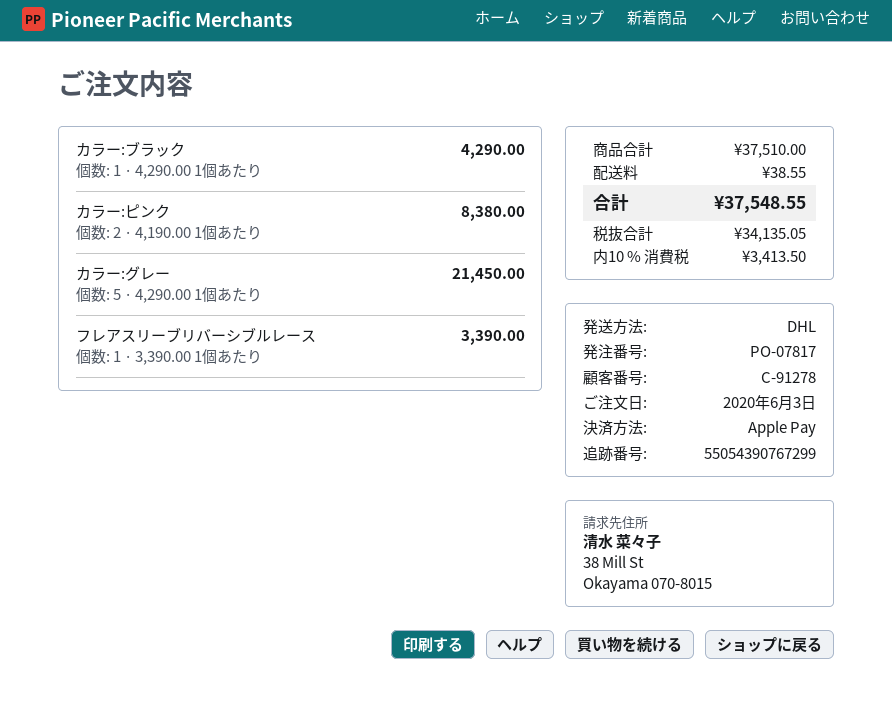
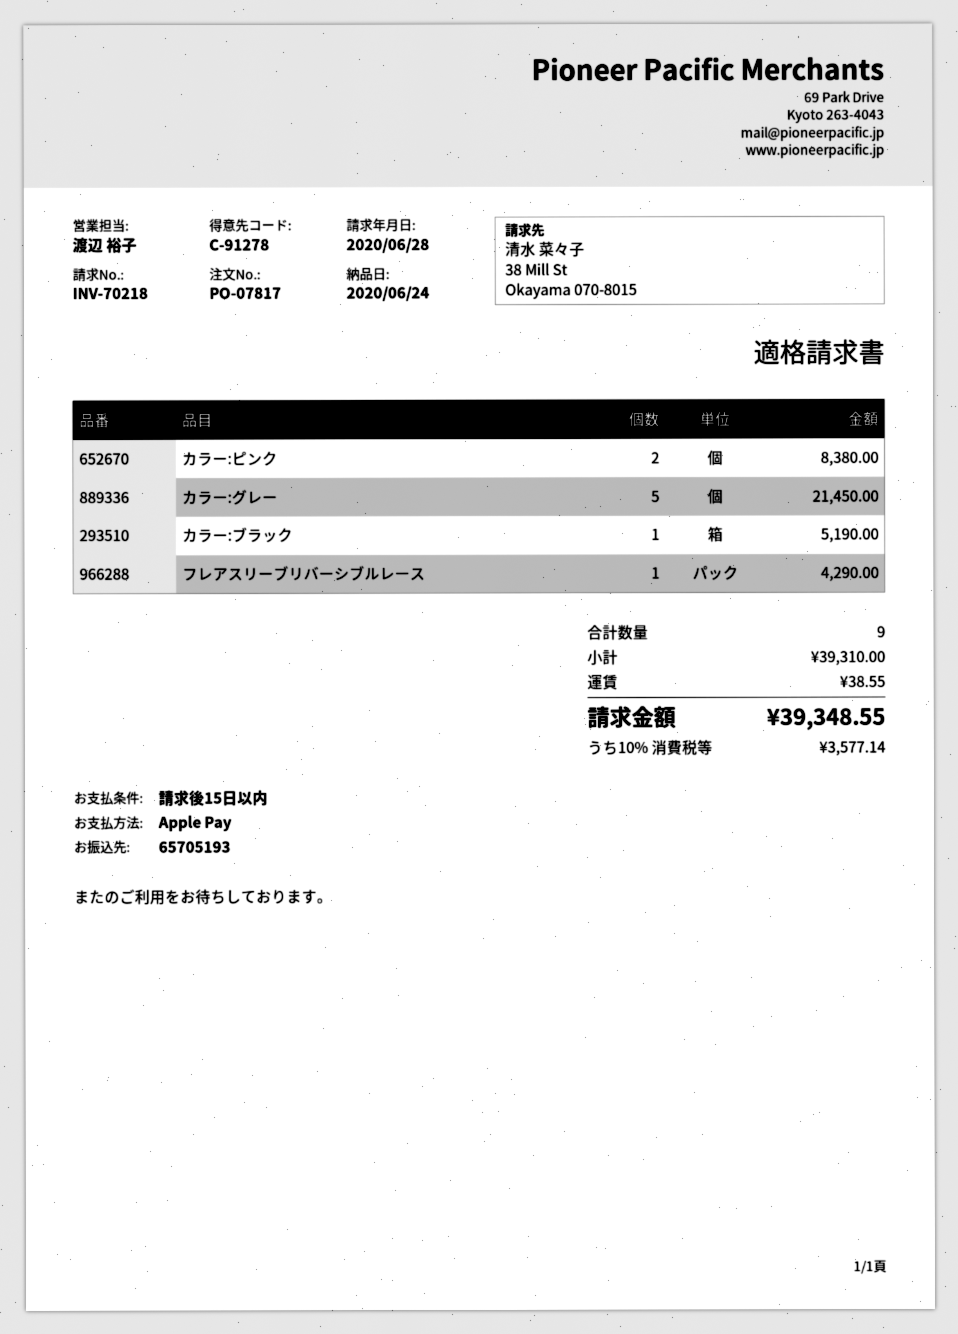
カラー:ブラック: 1 for 4290.00 -> 1 for 5190.00
フレアスリーブリバーシブルレース: 1 for 3390.00 -> 1 for 4290.00
subtotal: 37510.00 -> 39310.00
tax: 10% = 3413.50 -> 10% = 3577.14
total: 37548.55 -> 39348.55

